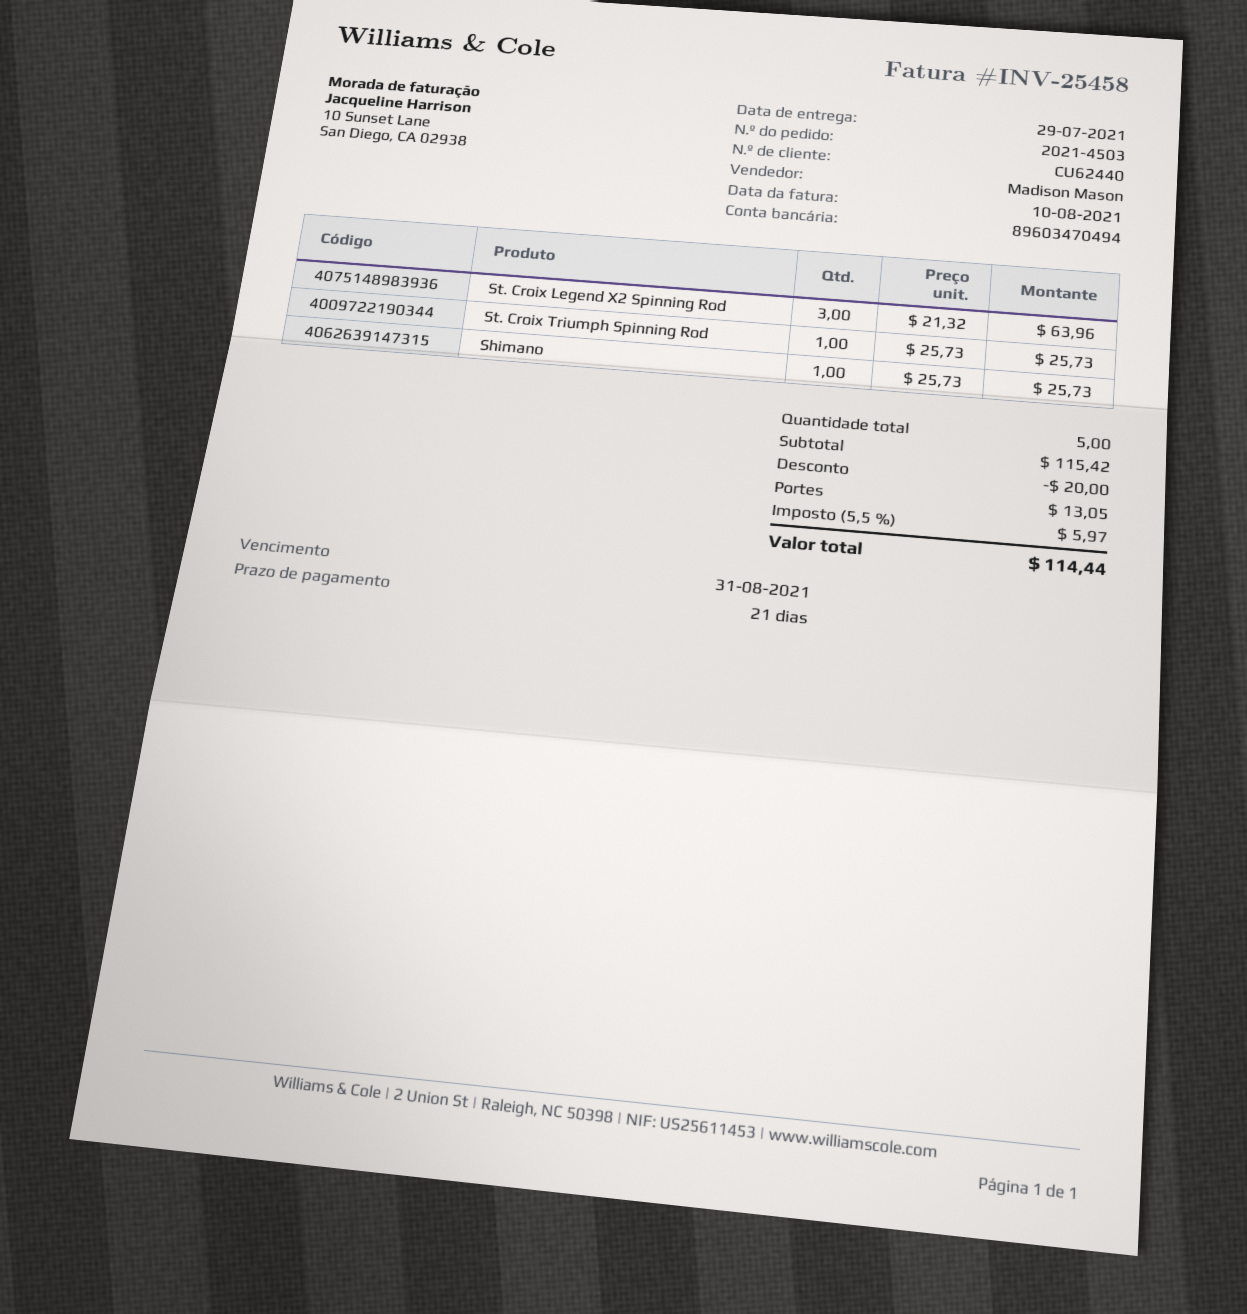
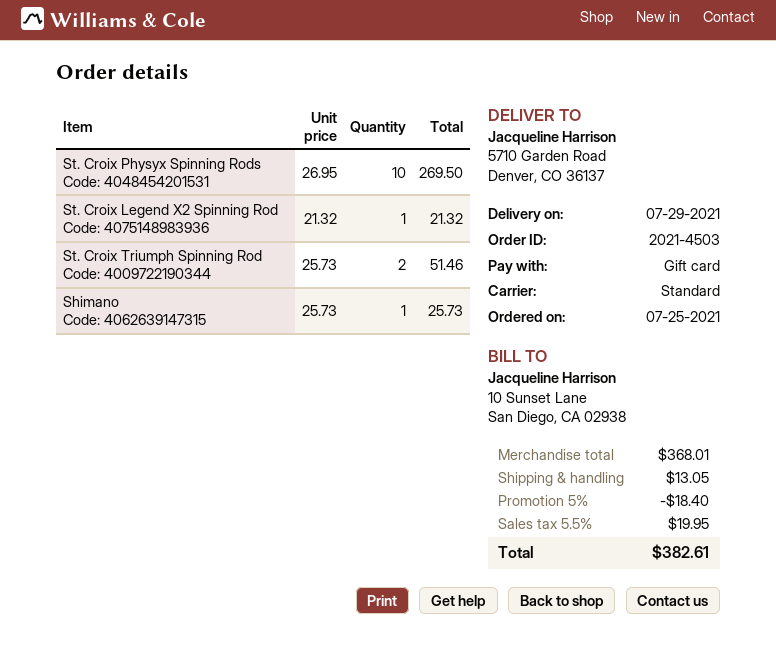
St. Croix Legend X2 Spinning Rod: 3 x 21.32 = 63.96 -> 1 x 21.32 = 21.32
St. Croix Triumph Spinning Rod: 1 x 25.73 = 25.73 -> 2 x 25.73 = 51.46
St. Croix Physyx Spinning Rods: none -> 10 x 26.95 = 269.50
subtotal: 115.42 -> 368.01
discount: 20.00 -> 18.40
tax: 5.5% = 5.97 -> 5.5% = 19.95
total: 114.44 -> 382.61

